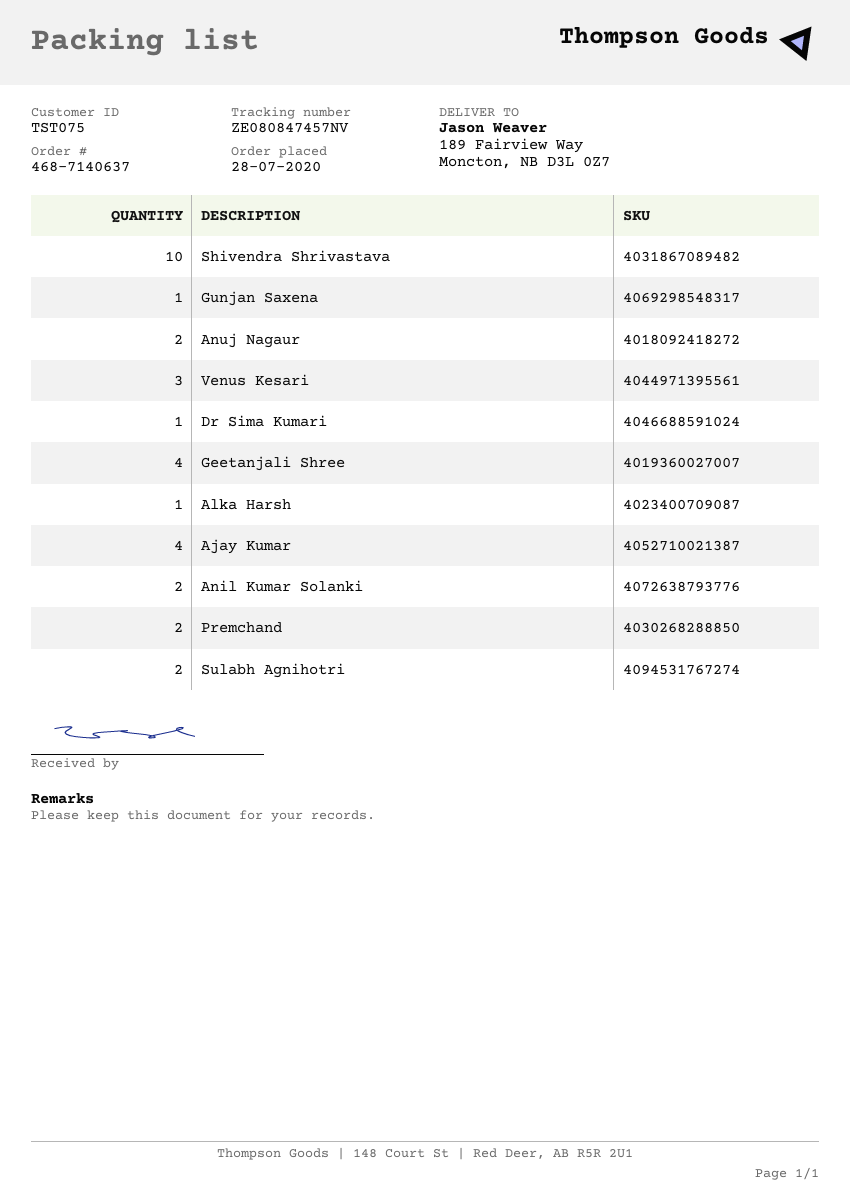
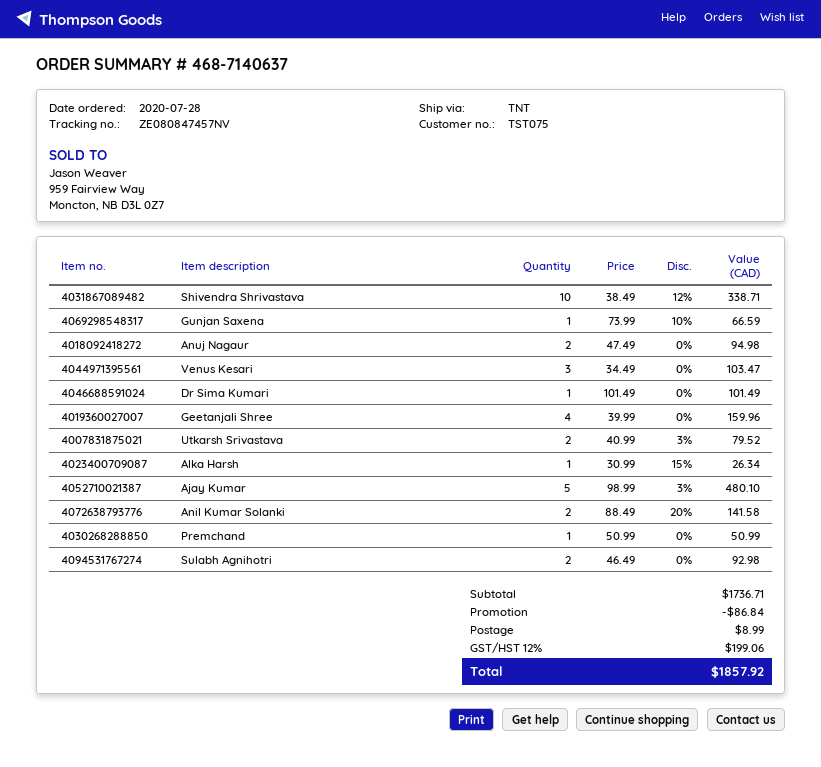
Ajay Kumar: 4 -> 5
Premchand: 2 -> 1
Utkarsh Srivastava: none -> 2

